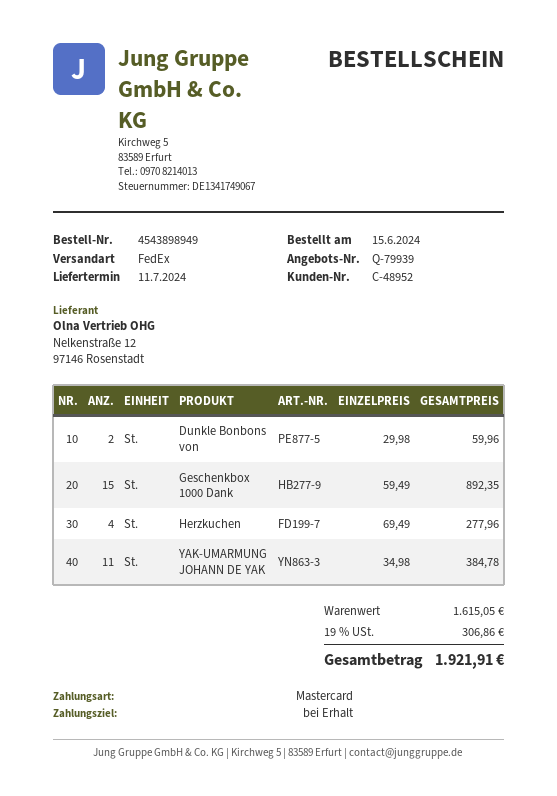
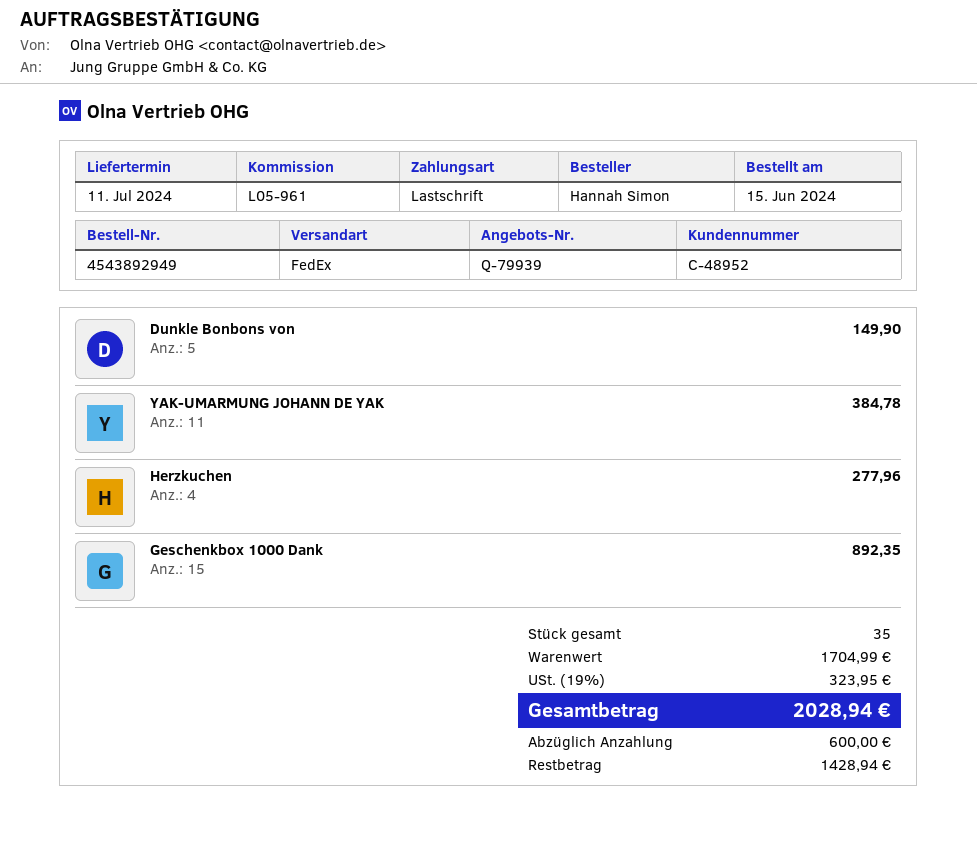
order number: 4543898949 -> 4543892949
payment method: Mastercard -> direct debit
Dunkle Bonbons von: 2 for 59.96 -> 5 for 149.90
subtotal: 1615.05 -> 1704.99
tax: 19% = 306.86 -> 19% = 323.95
total: 1921.91 -> 2028.94

